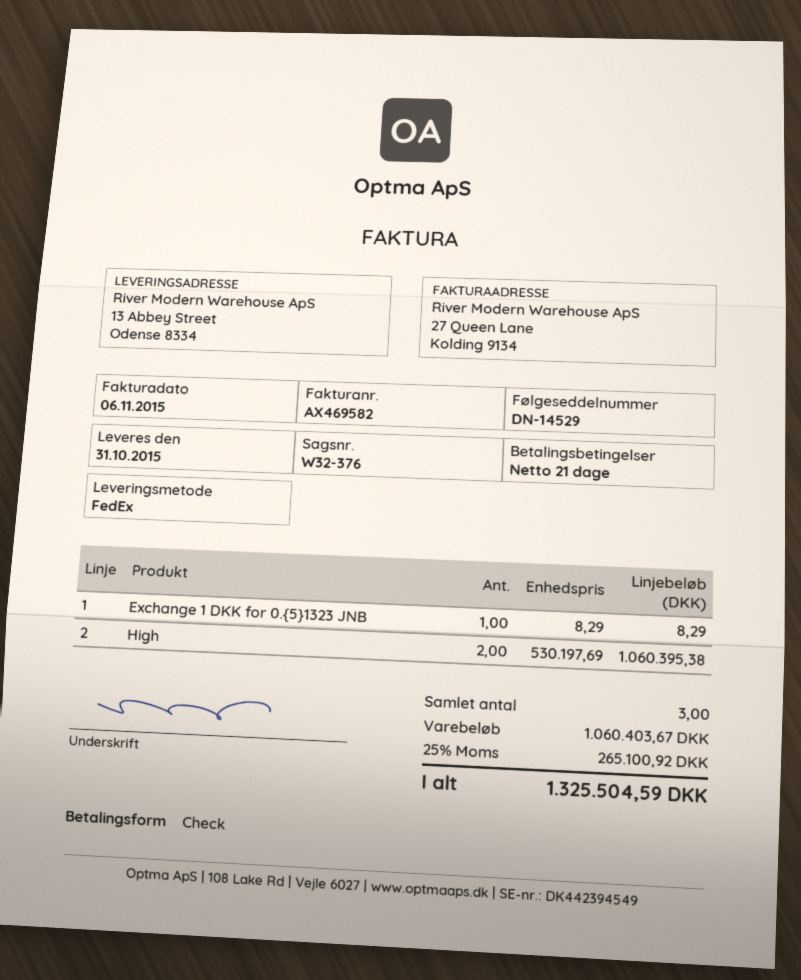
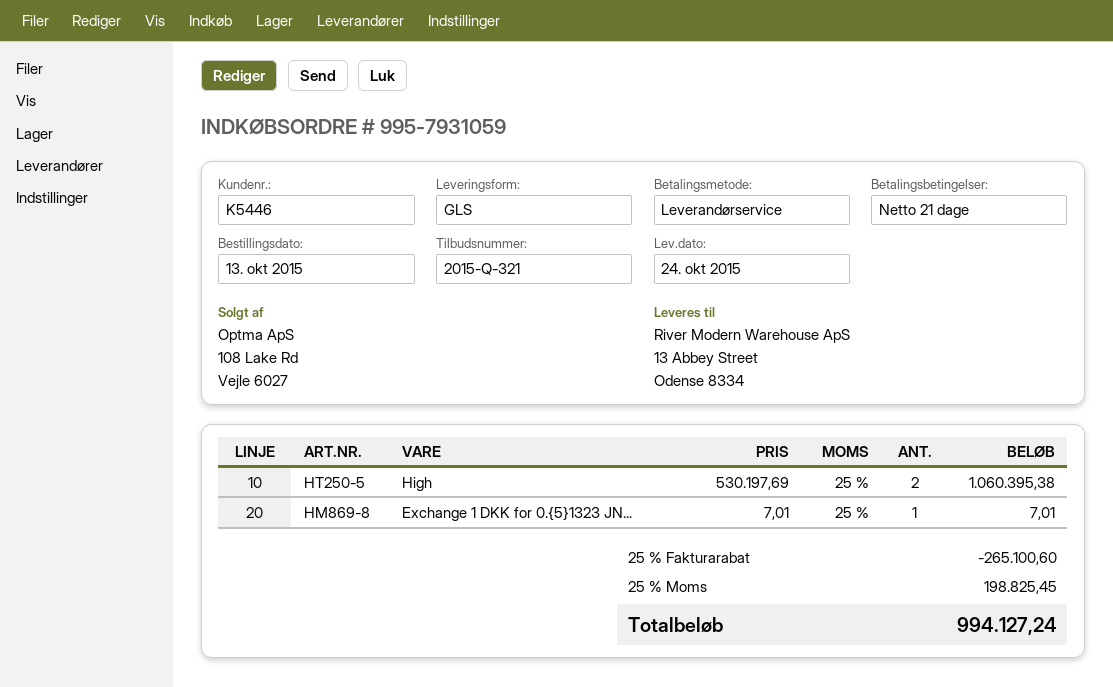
delivery date: 2015-10-31 -> 2015-10-24
payment method: cheque -> direct debit
shipping method: FedEx -> GLS
Exchange 1 DKK for 0.{5}1323 JNB: 1 x 8.29 = 8.29 -> 1 x 7.01 = 7.01
discount: none -> 25% = 265100.60
tax: 25% = 265100.92 -> 25% = 198825.45
total: 1325504.59 -> 994127.24

